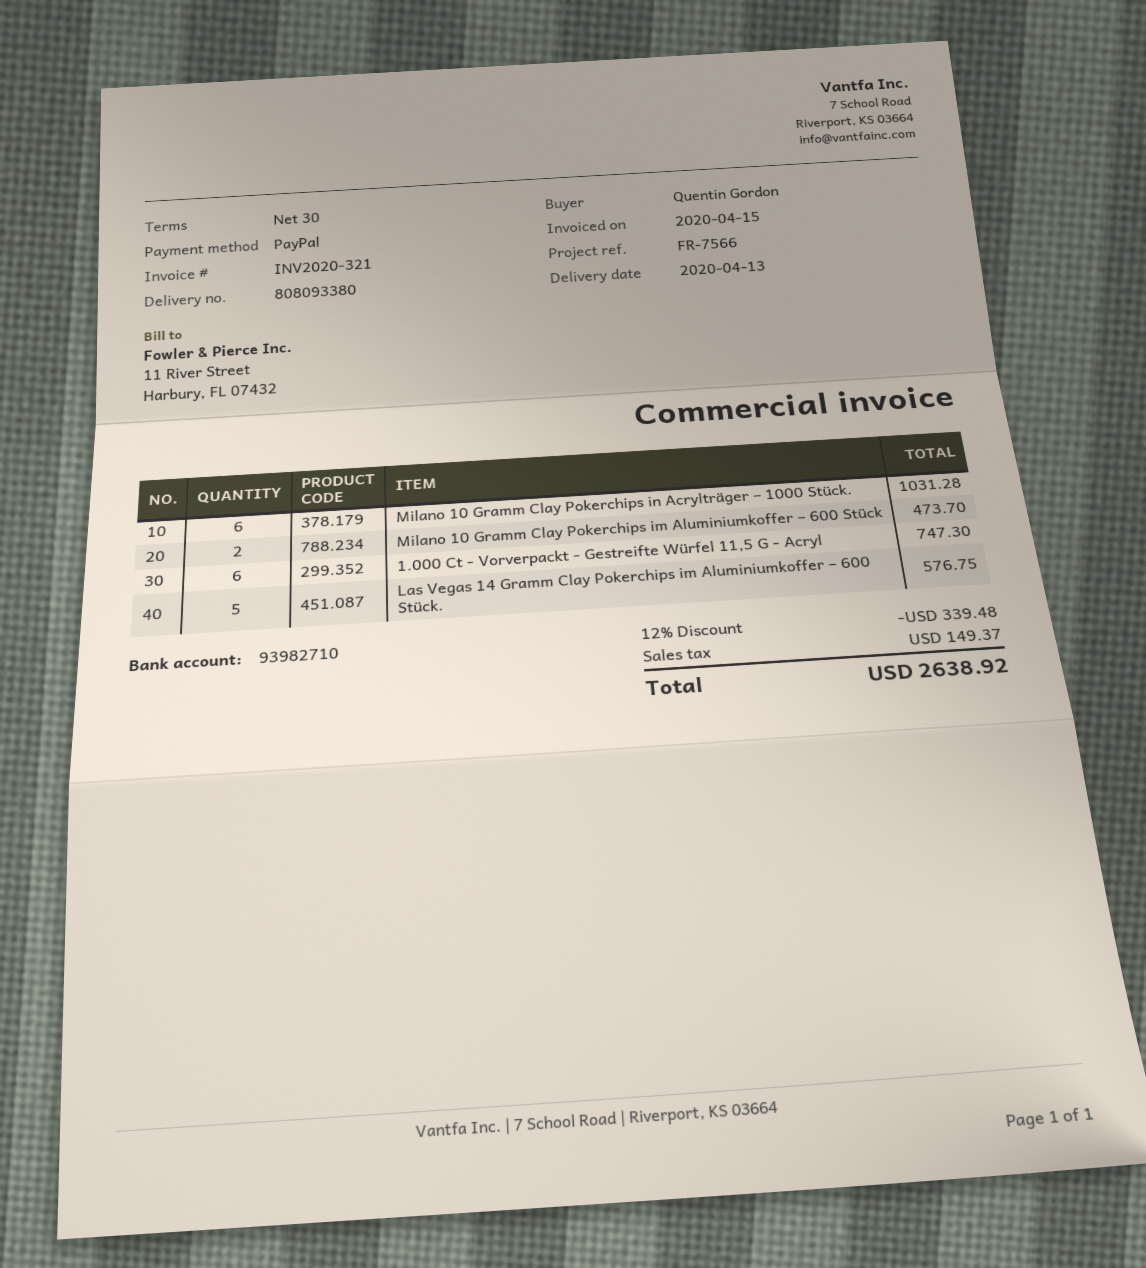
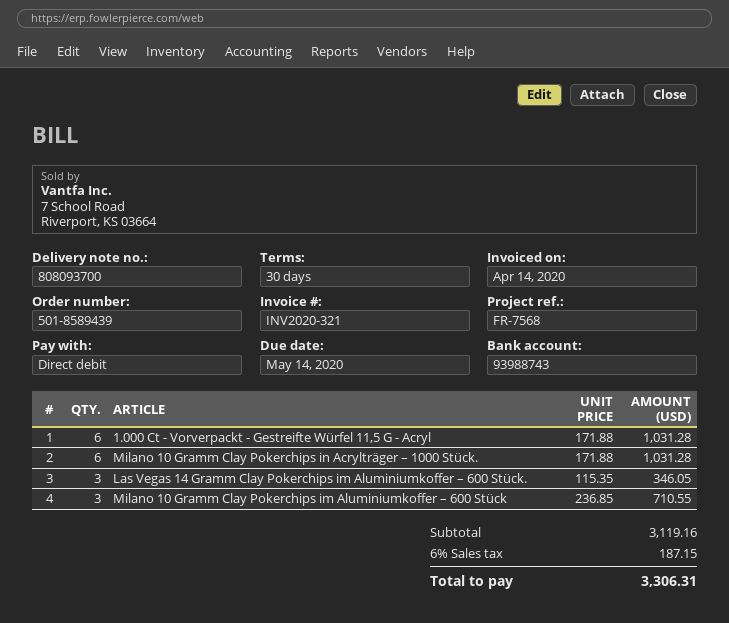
delivery note number: 808093380 -> 808093700
invoice date: 2020-04-15 -> 2020-04-14
reference: FR-7566 -> FR-7568
payment method: PayPal -> direct debit
bank account: 93982710 -> 93988743
Milano 10 Gramm Clay Pokerchips im Aluminiumkoffer – 600 Stück: 2 for 473.70 -> 3 for 710.55
1.000 Ct - Vorverpackt - Gestreifte Würfel 11,5 G - Acryl: 6 for 747.30 -> 6 for 1031.28
Las Vegas 14 Gramm Clay Pokerchips im Aluminiumkoffer – 600 Stück.: 5 for 576.75 -> 3 for 346.05
discount: 12% = 339.48 -> none
tax: 149.37 -> 187.15
total: 2638.92 -> 3306.31

